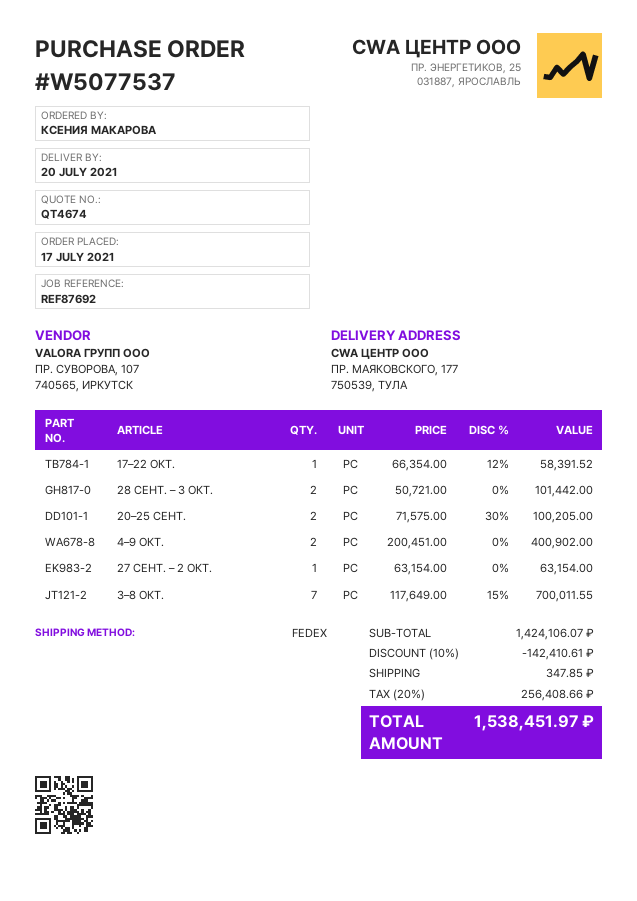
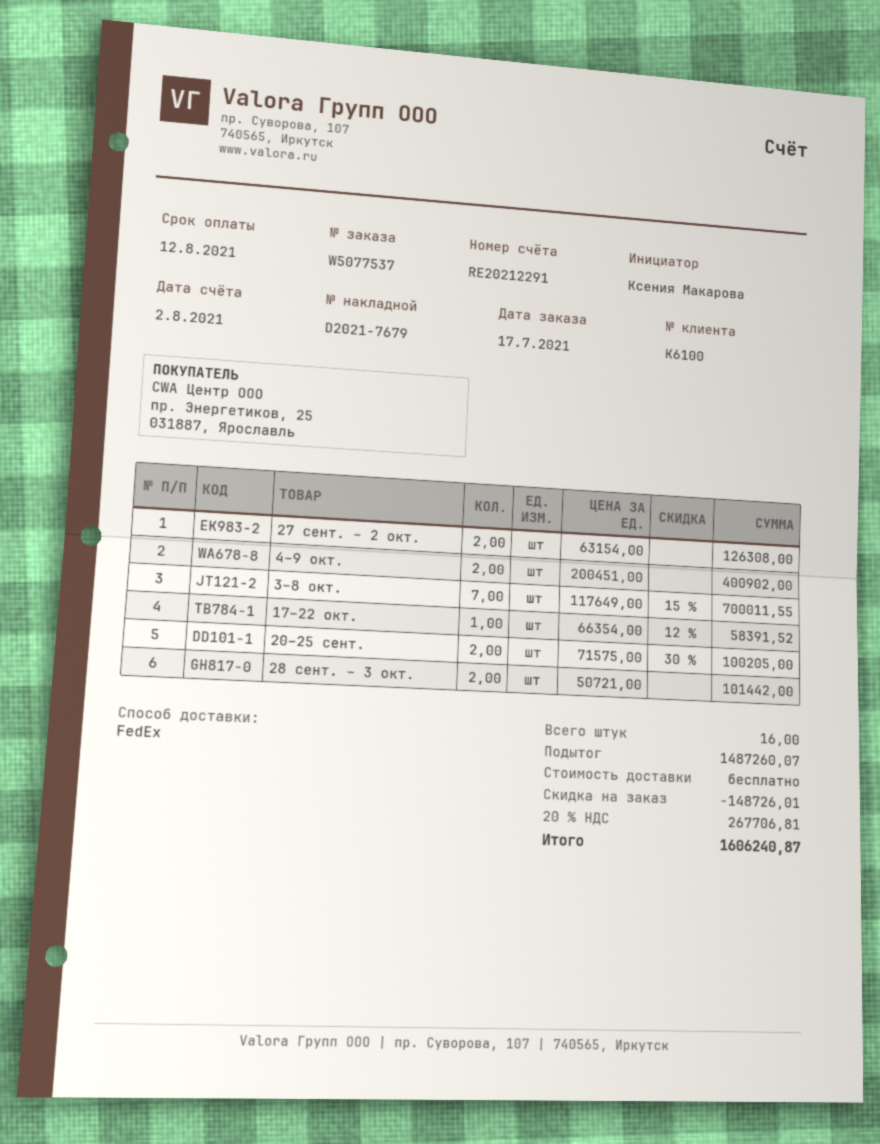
27 СЕНТ. – 2 ОКТ.: 1 x 63154.00 = 63154.00 -> 2 x 63154.00 = 126308.00
subtotal: 1424106.07 -> 1487260.07
discount: 142410.61 -> 148726.01
shipping: 347.85 -> 0.00
tax: 20% = 256408.66 -> 20% = 267706.81
total: 1538451.97 -> 1606240.87

